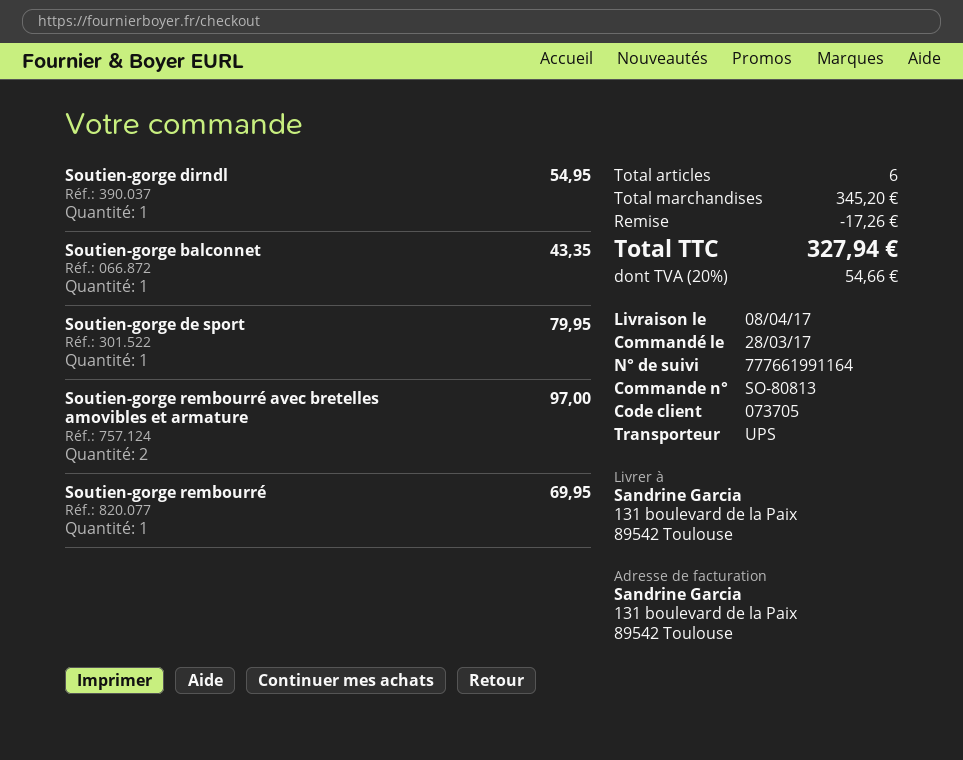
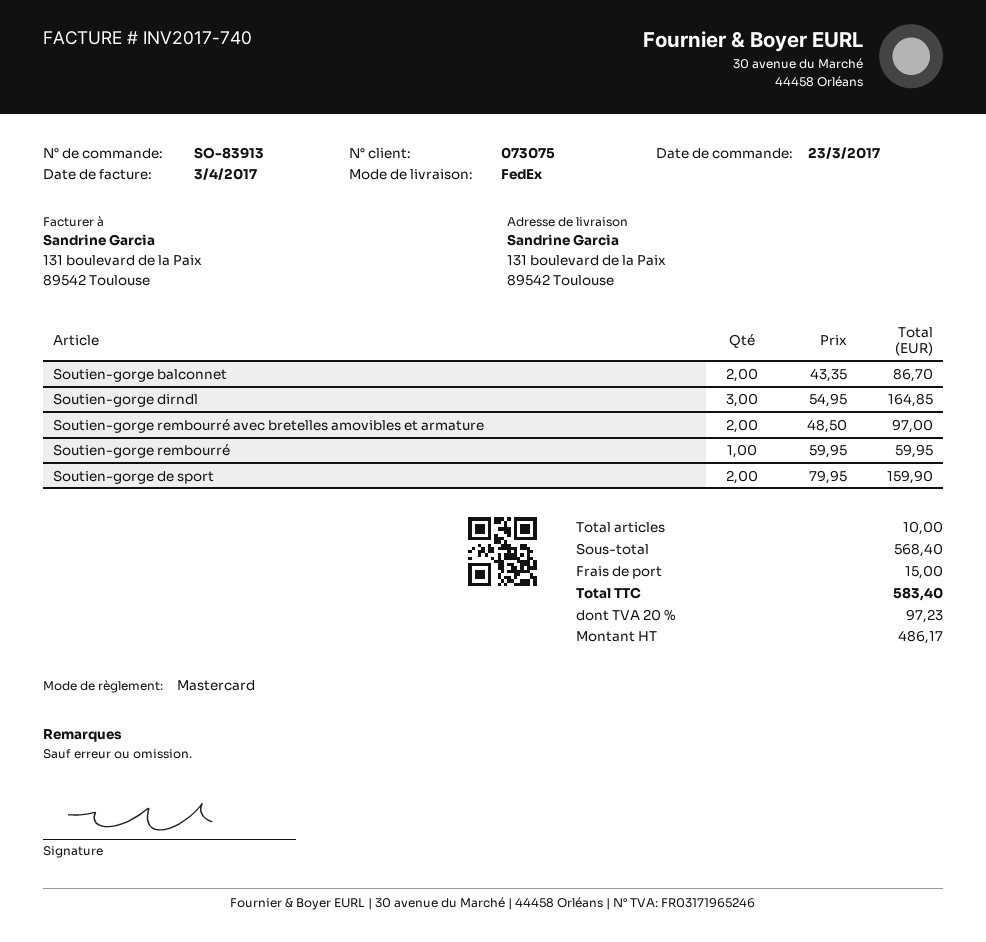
order number: SO-80813 -> SO-83913
order date: 2017-03-28 -> 2017-03-23
customer number: 073705 -> 073075
shipping method: UPS -> FedEx
Soutien-gorge dirndl: 1 for 54.95 -> 3 for 164.85
Soutien-gorge balconnet: 1 for 43.35 -> 2 for 86.70
Soutien-gorge de sport: 1 for 79.95 -> 2 for 159.90
Soutien-gorge rembourré: 1 for 69.95 -> 1 for 59.95
total quantity: 6 -> 10
subtotal: 345.20 -> 568.40
discount: 17.26 -> none
shipping: none -> 15.00
tax: 20% = 54.66 -> 20% = 97.23
total: 327.94 -> 583.40

